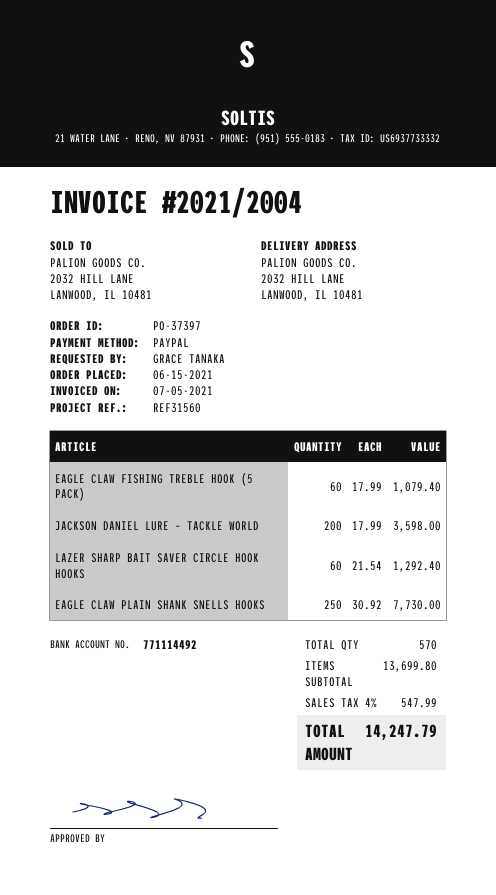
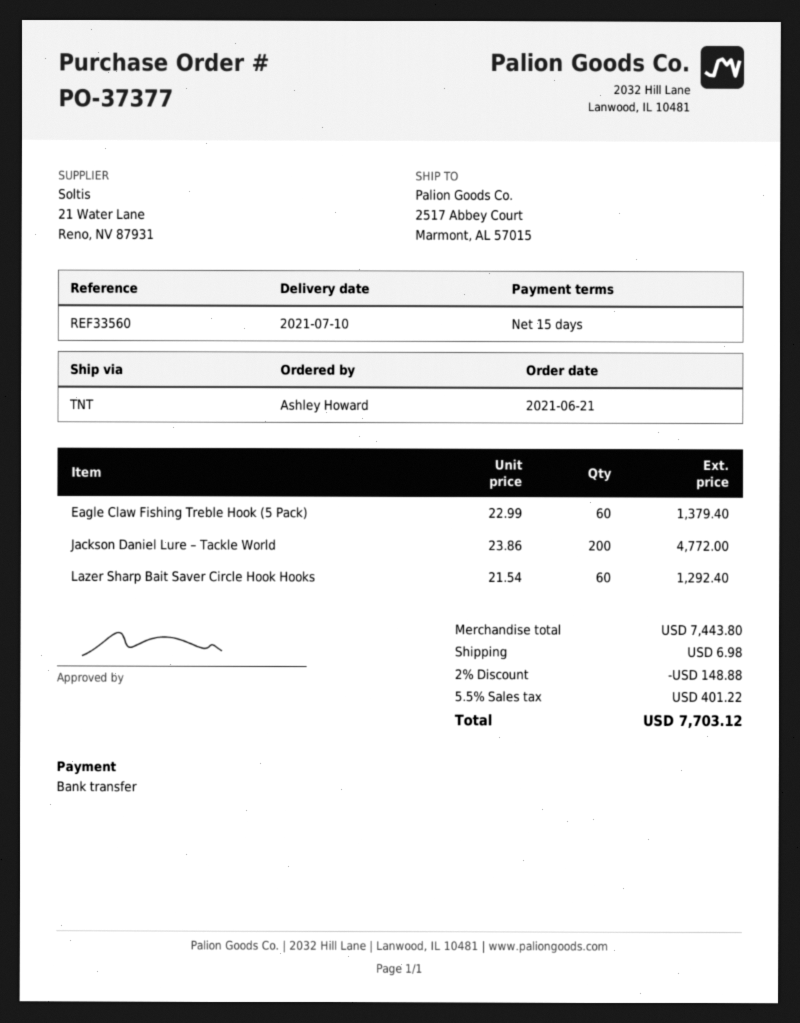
order number: PO-37397 -> PO-37377
order date: 2021-06-15 -> 2021-06-21
reference: REF31560 -> REF33560
ordered by: GRACE TANAKA -> Ashley Howard
payment method: PayPal -> bank transfer
ship to: 2032 HILL LANE, LANWOOD, IL 10481 -> 2517 Abbey Court, Marmont, AL 57015
EAGLE CLAW FISHING TREBLE HOOK (5 PACK): 60 x 17.99 = 1079.40 -> 60 x 22.99 = 1379.40
JACKSON DANIEL LURE – TACKLE WORLD: 200 x 17.99 = 3598.00 -> 200 x 23.86 = 4772.00
EAGLE CLAW PLAIN SHANK SNELLS HOOKS: 250 x 30.92 = 7730.00 -> none
subtotal: 13699.80 -> 7443.80
discount: none -> 2% = 148.88
shipping: none -> 6.98
tax: 4% = 547.99 -> 5.5% = 401.22
total: 14247.79 -> 7703.12

